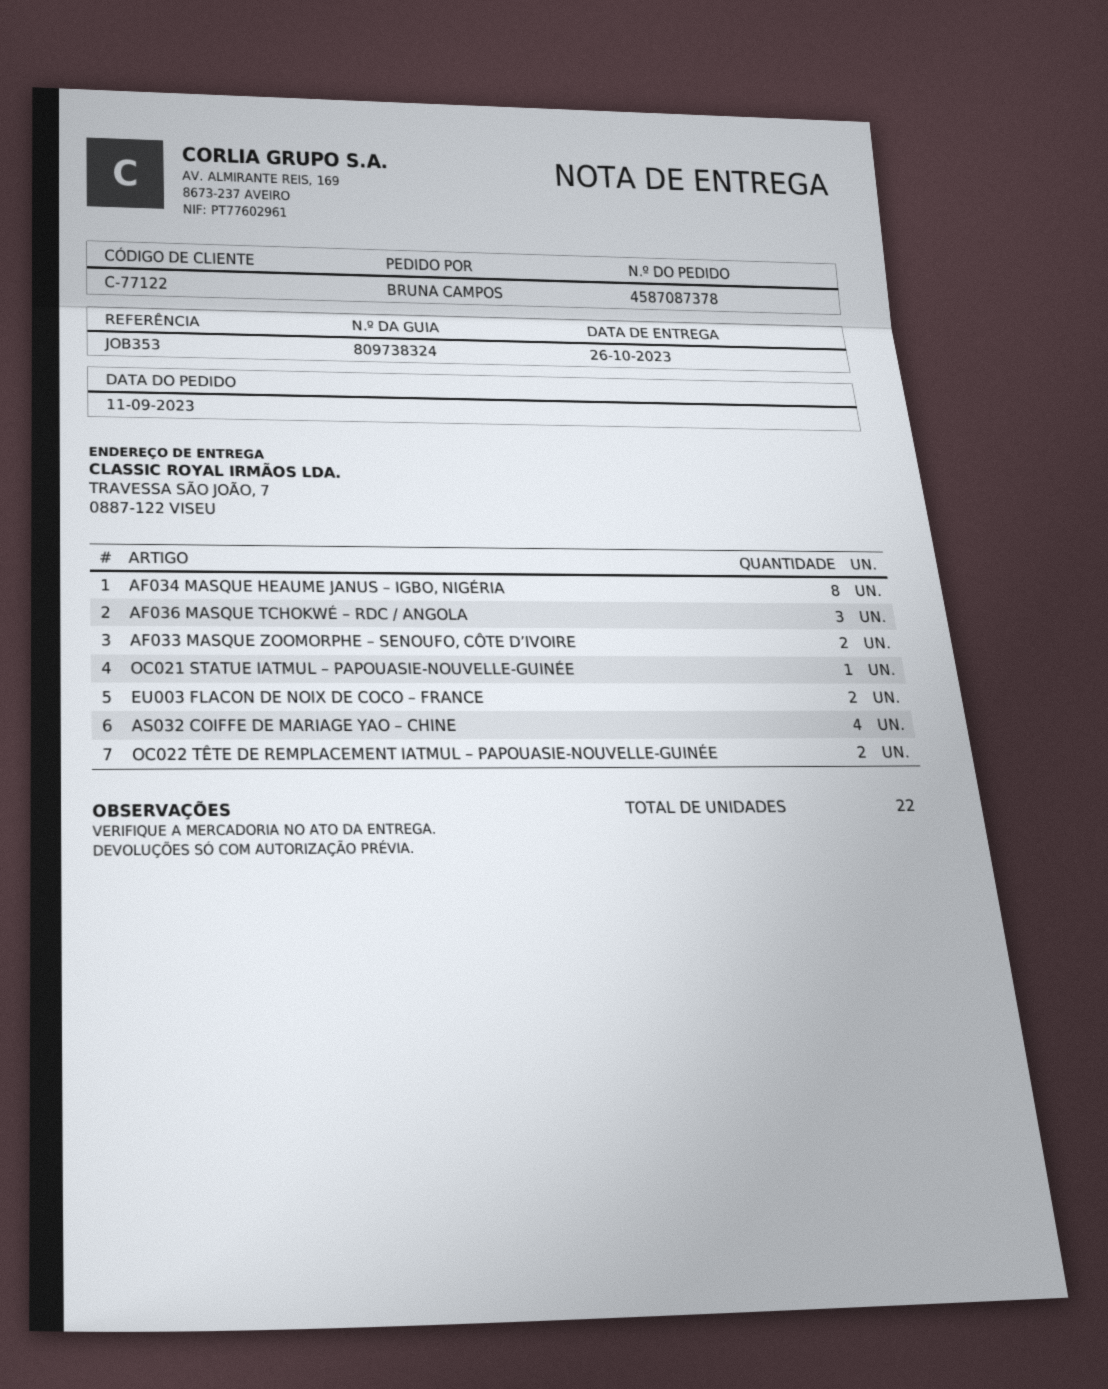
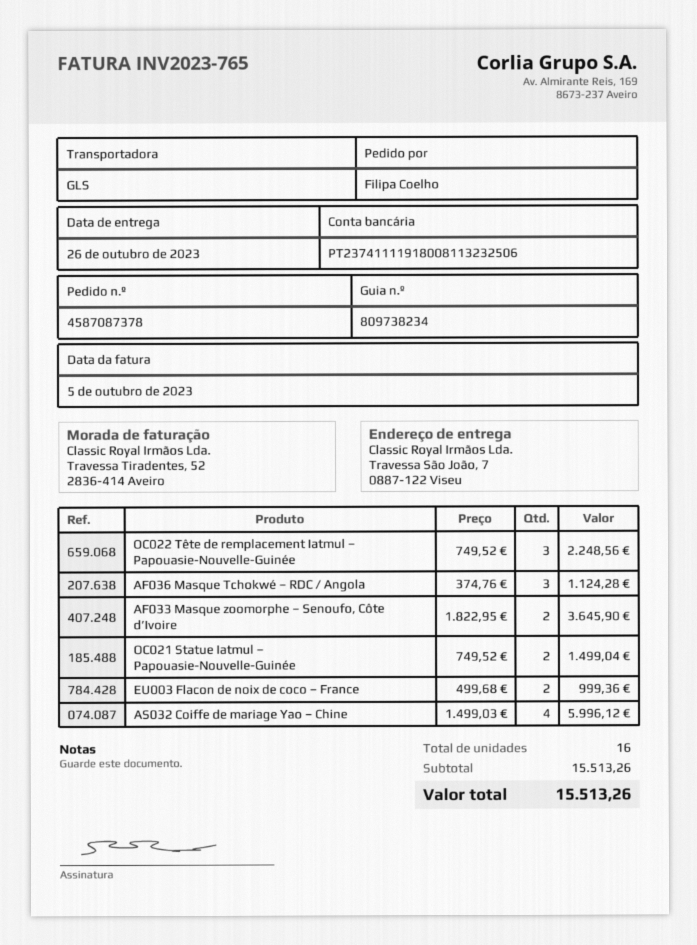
delivery note number: 809738324 -> 809738234
ordered by: BRUNA CAMPOS -> Filipa Coelho
AF034 MASQUE HEAUME JANUS – IGBO, NIGÉRIA: 8 -> none
OC021 STATUE IATMUL – PAPOUASIE-NOUVELLE-GUINÉE: 1 -> 2
OC022 TÊTE DE REMPLACEMENT IATMUL – PAPOUASIE-NOUVELLE-GUINÉE: 2 -> 3
total quantity: 22 -> 16

